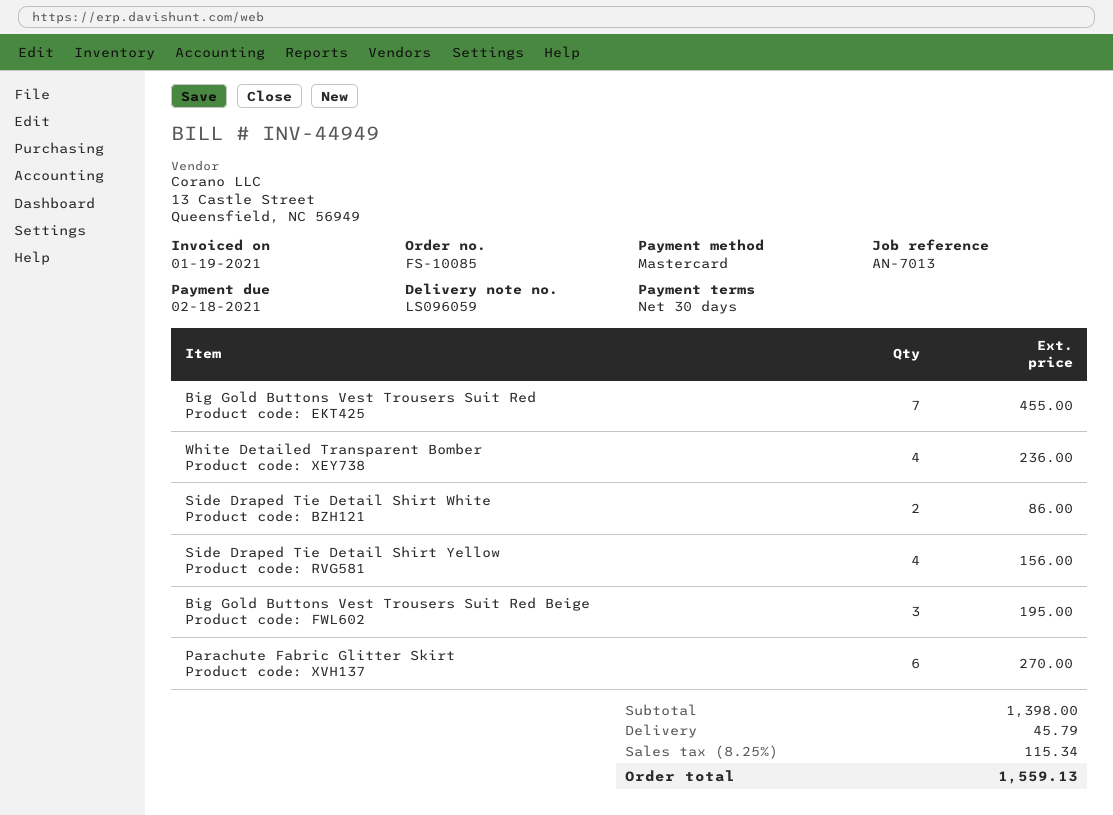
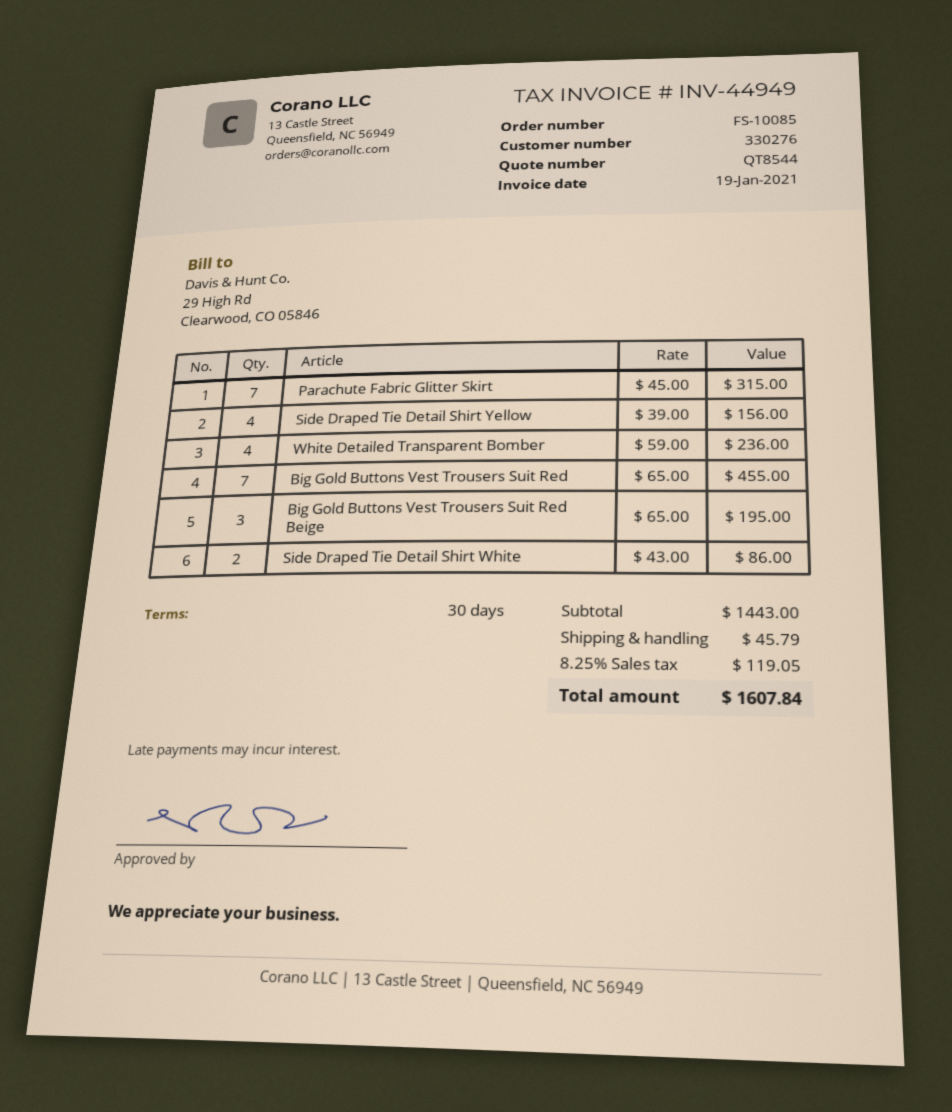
Parachute Fabric Glitter Skirt: 6 for 270.00 -> 7 for 315.00
subtotal: 1398.00 -> 1443.00
tax: 8.25% = 115.34 -> 8.25% = 119.05
total: 1559.13 -> 1607.84

